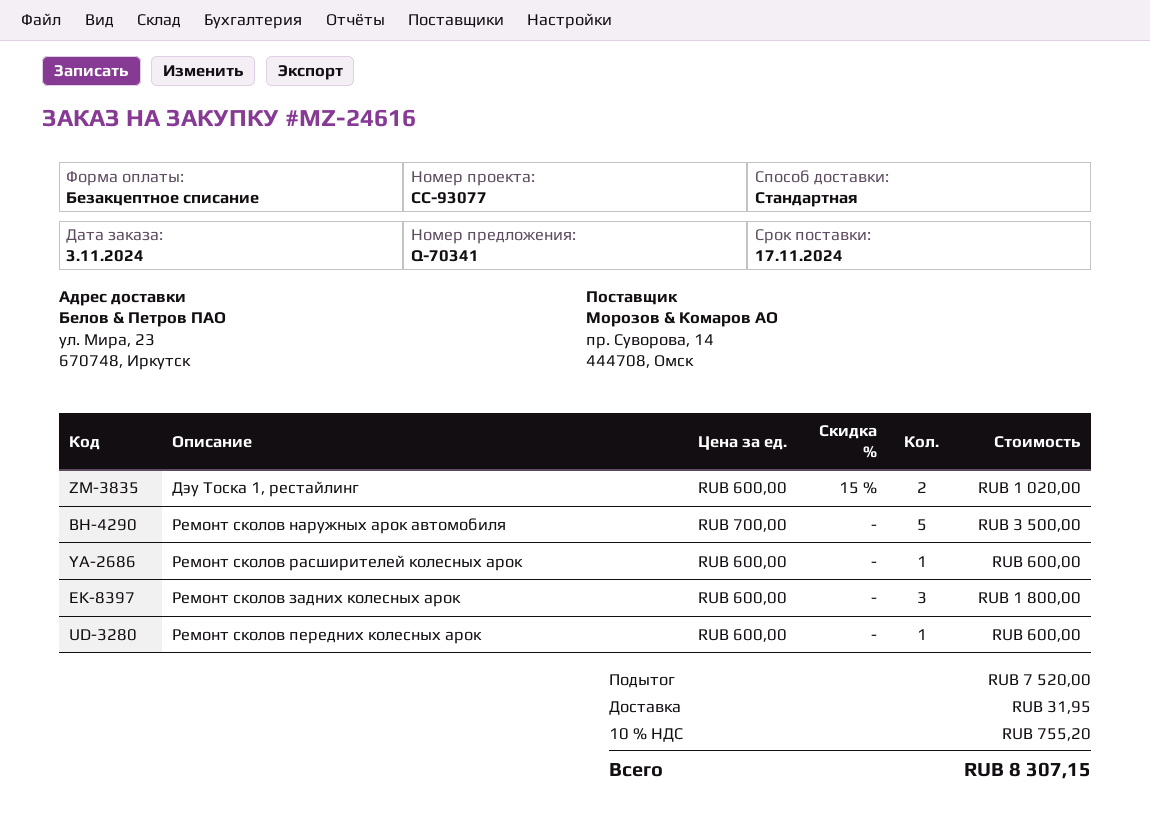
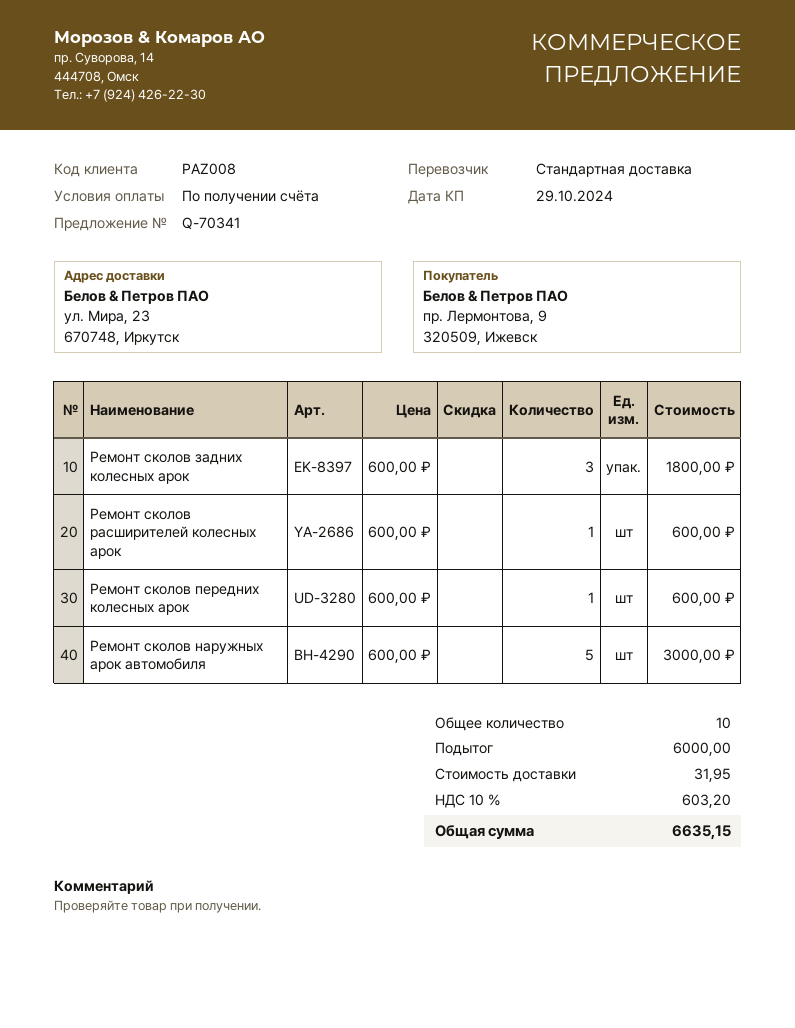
Дэу Тоска 1, рестайлинг: 2 x 600.00 - 15% = 1020.00 -> none
Ремонт сколов наружных арок автомобиля: 5 x 700.00 = 3500.00 -> 5 x 600.00 = 3000.00
subtotal: 7520.00 -> 6000.00
tax: 10% = 755.20 -> 10% = 603.20
total: 8307.15 -> 6635.15

